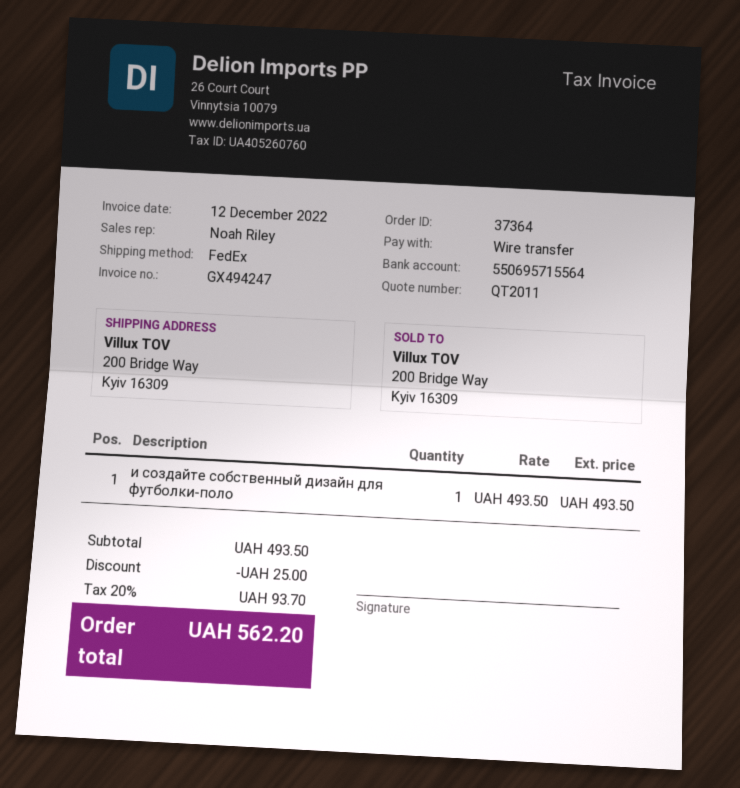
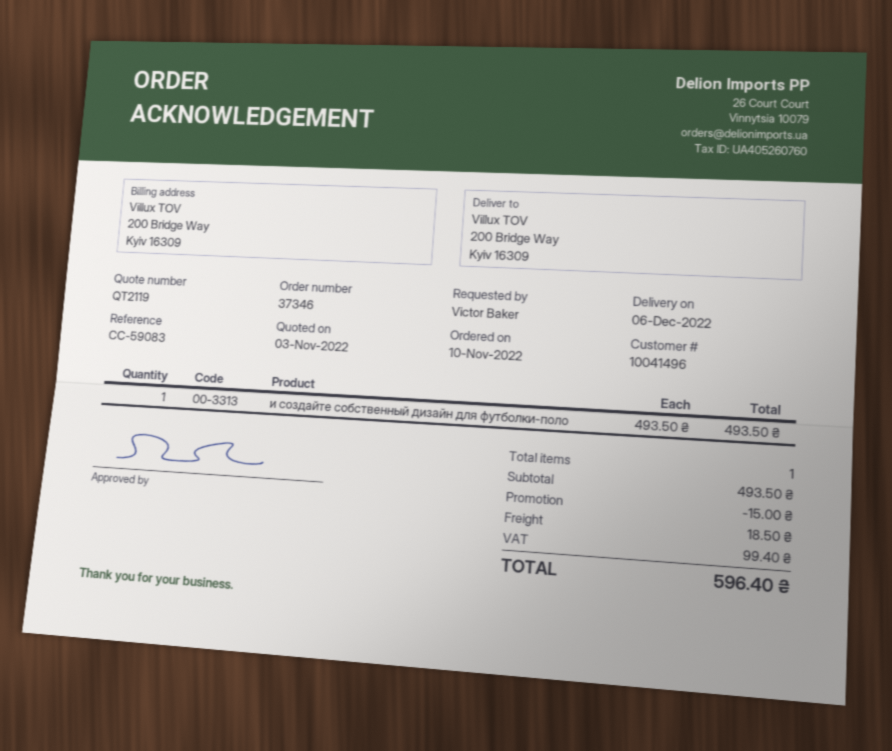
quote number: QT2011 -> QT2119
order number: 37364 -> 37346
discount: 25.00 -> 15.00
shipping: none -> 18.50
tax: 93.70 -> 99.40
total: 562.20 -> 596.40

